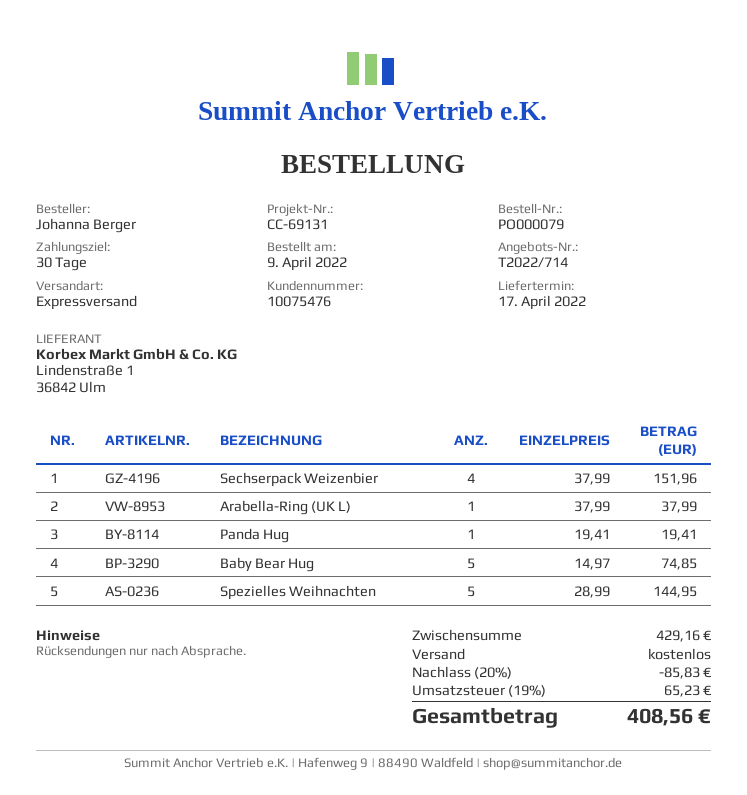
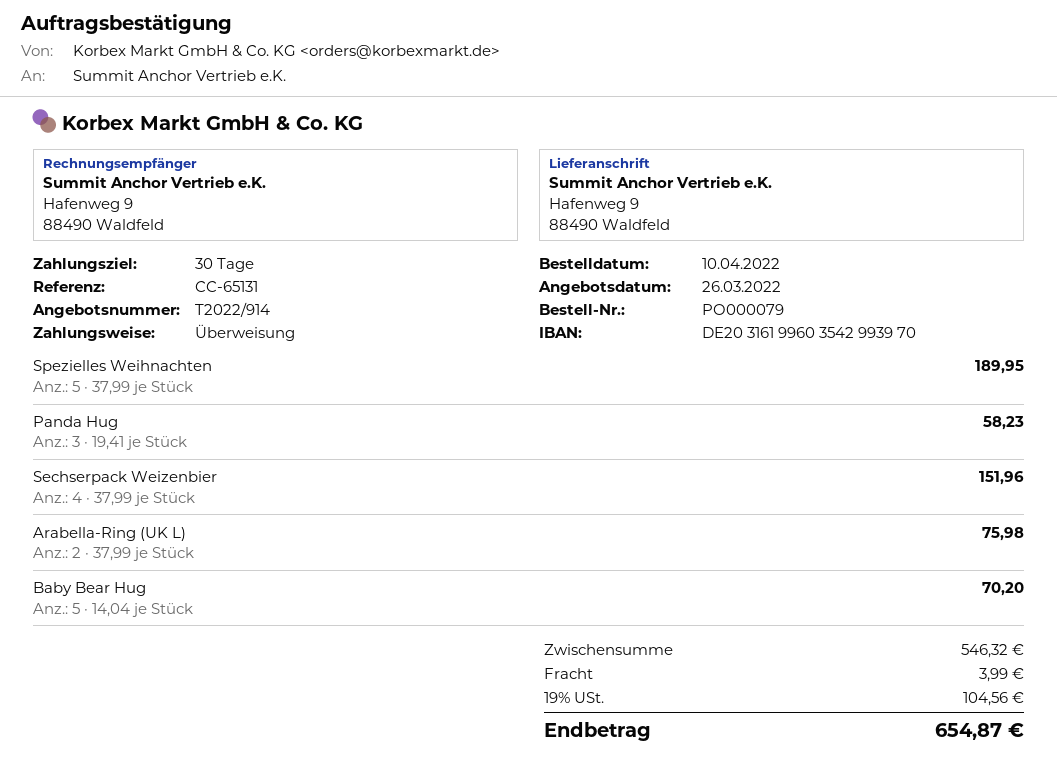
quote number: T2022/714 -> T2022/914
order date: 2022-04-09 -> 2022-04-10
reference: CC-69131 -> CC-65131
Arabella-Ring (UK L): 1 x 37.99 = 37.99 -> 2 x 37.99 = 75.98
Panda Hug: 1 x 19.41 = 19.41 -> 3 x 19.41 = 58.23
Baby Bear Hug: 5 x 14.97 = 74.85 -> 5 x 14.04 = 70.20
Spezielles Weihnachten: 5 x 28.99 = 144.95 -> 5 x 37.99 = 189.95
subtotal: 429.16 -> 546.32
discount: 20% = 85.83 -> none
shipping: 0.00 -> 3.99
tax: 19% = 65.23 -> 19% = 104.56
total: 408.56 -> 654.87

